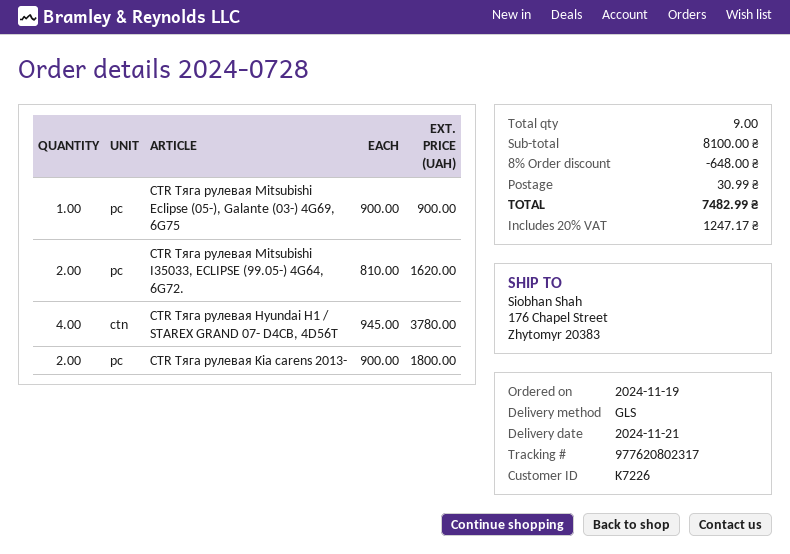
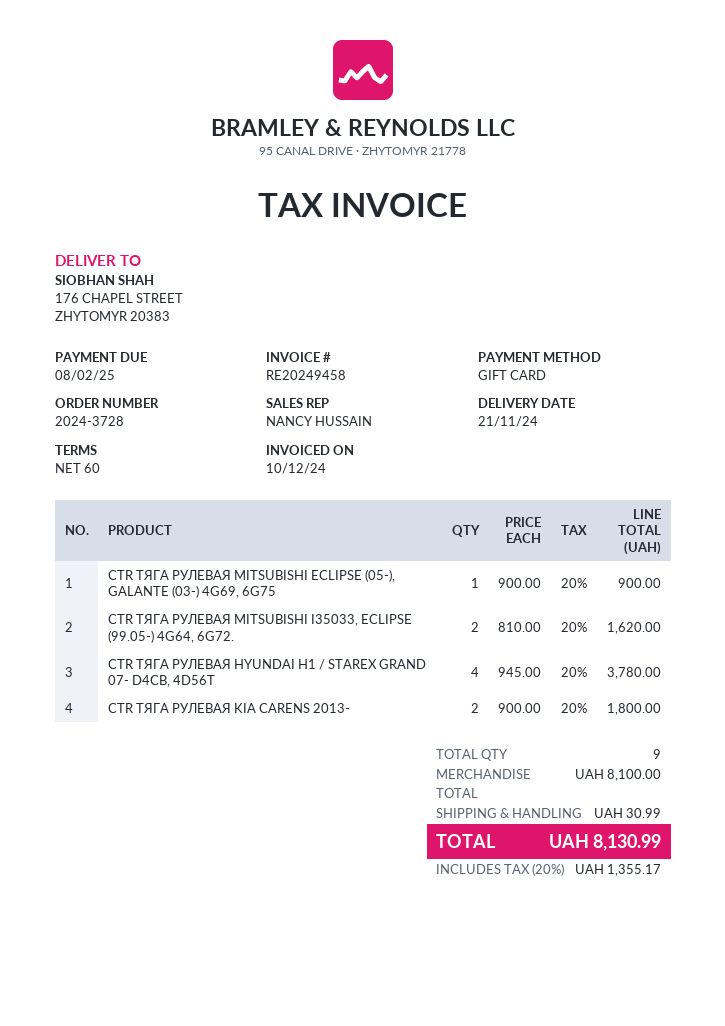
order number: 2024-0728 -> 2024-3728
discount: 8% = 648.00 -> none
tax: 20% = 1247.17 -> 20% = 1355.17
total: 7482.99 -> 8130.99

